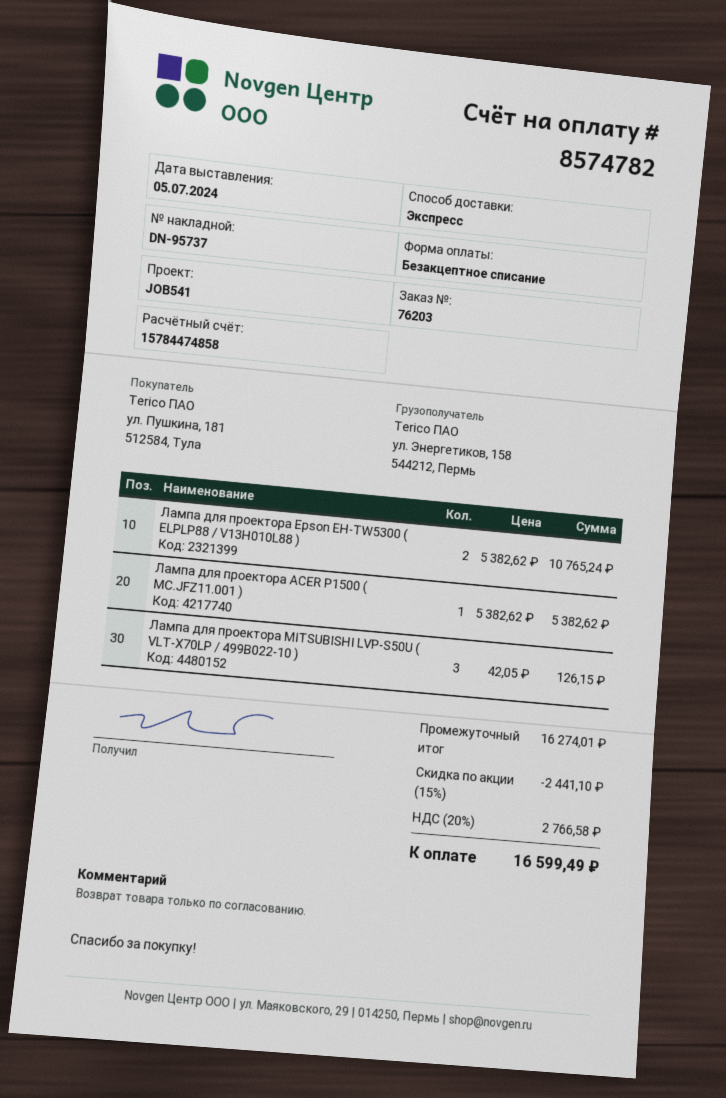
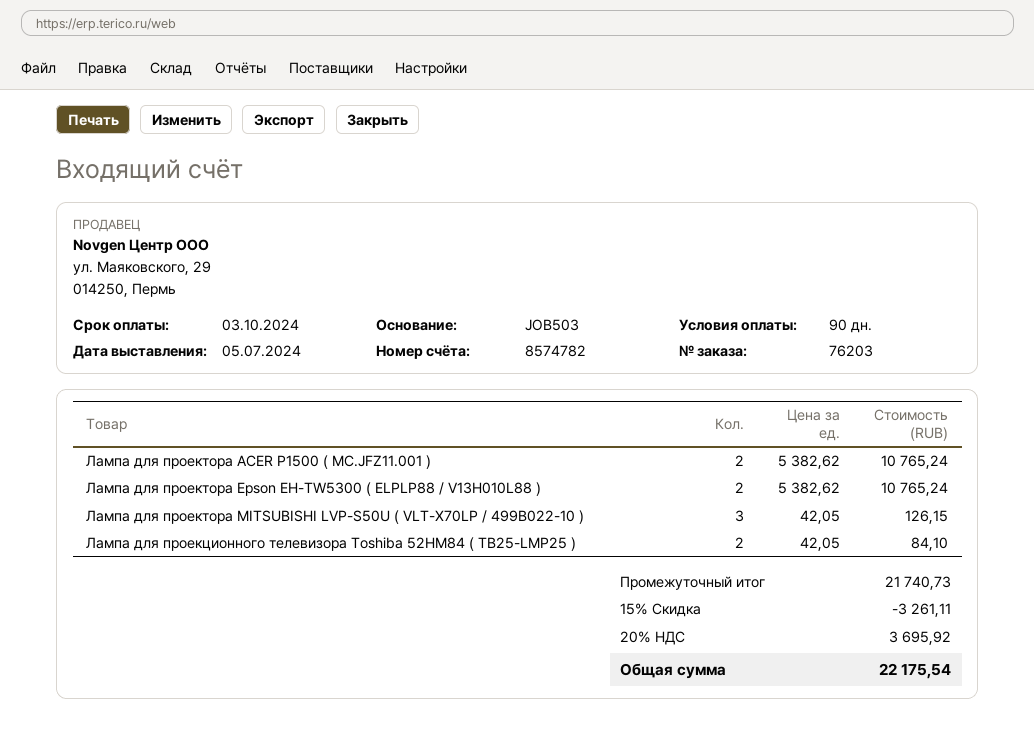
reference: JOB541 -> JOB503
Лампа для проектора ACER P1500 ( MC.JFZ11.001 ): 1 x 5382.62 = 5382.62 -> 2 x 5382.62 = 10765.24
Лампа для проекционного телевизора Toshiba 52HM84 ( TB25-LMP25 ): none -> 2 x 42.05 = 84.10
subtotal: 16274.01 -> 21740.73
discount: 15% = 2441.10 -> 15% = 3261.11
tax: 20% = 2766.58 -> 20% = 3695.92
total: 16599.49 -> 22175.54

